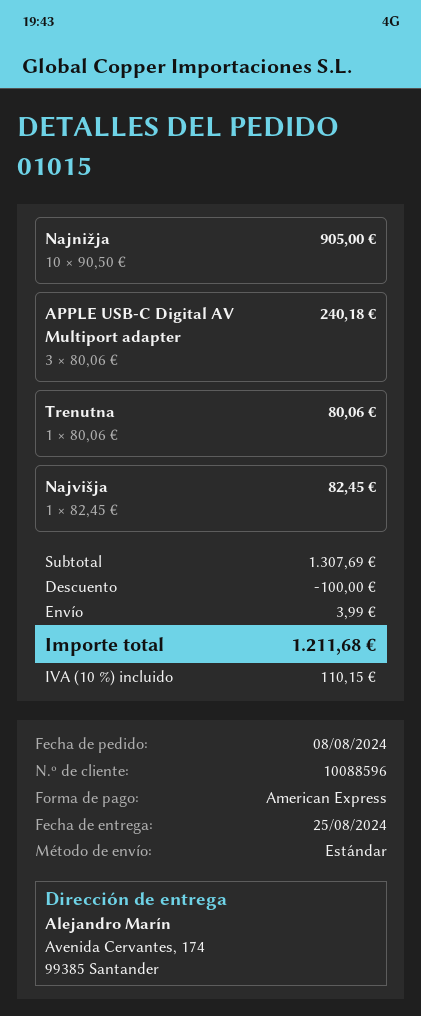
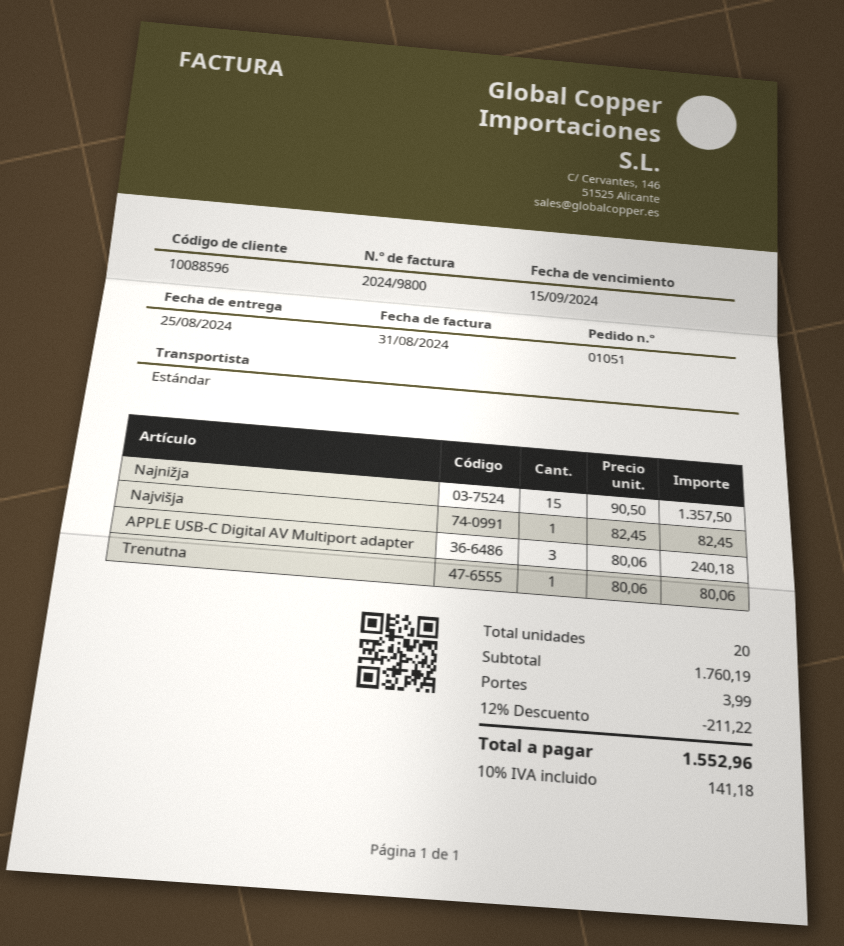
order number: 01015 -> 01051
Najnižja: 10 x 90.50 = 905.00 -> 15 x 90.50 = 1357.50
subtotal: 1307.69 -> 1760.19
discount: 100.00 -> 211.22
tax: 10% = 110.15 -> 10% = 141.18
total: 1211.68 -> 1552.96

